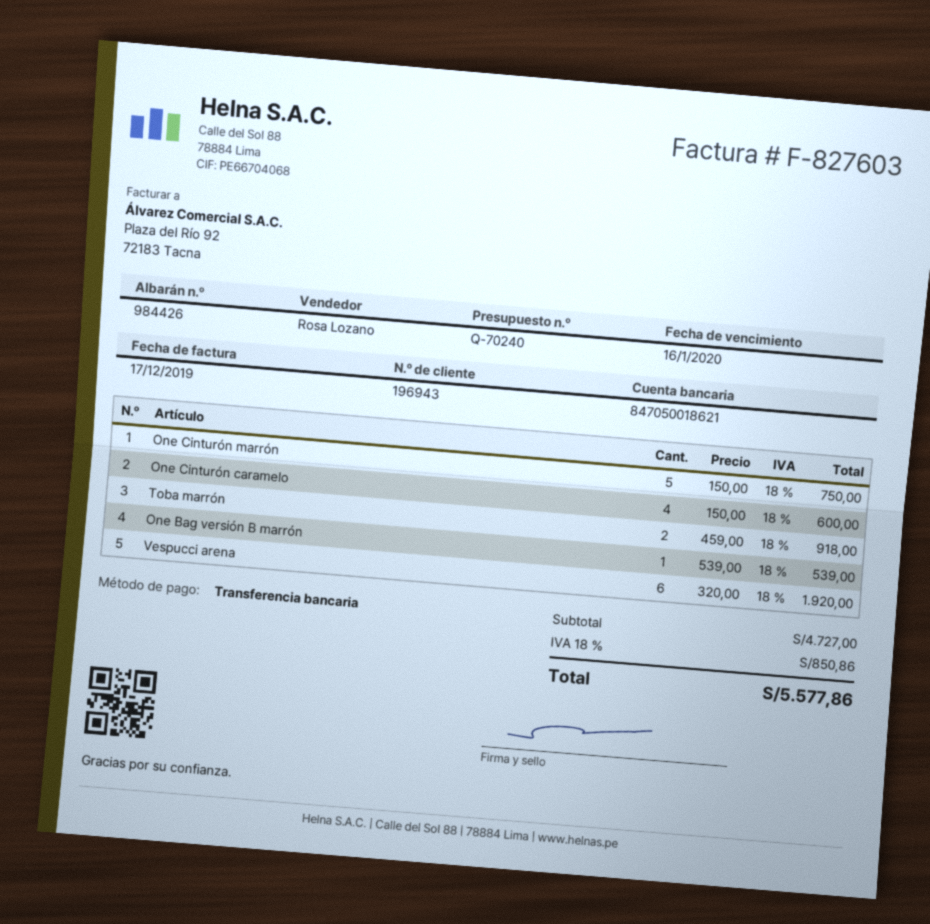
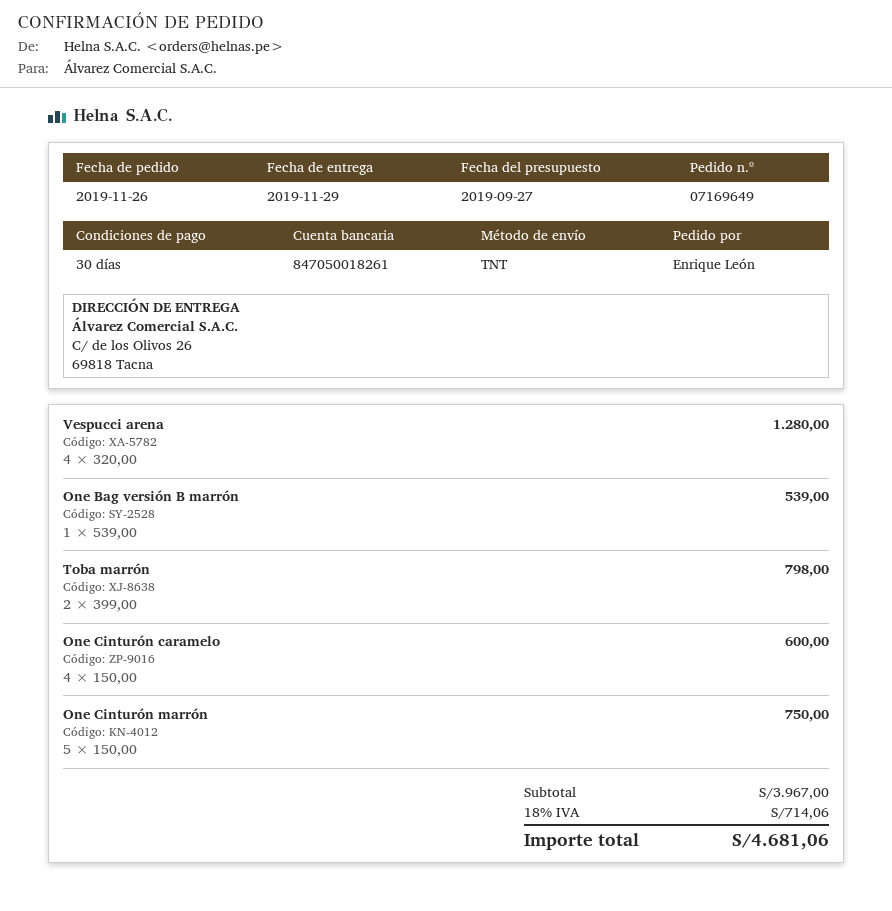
bank account: 847050018621 -> 847050018261
Toba marrón: 2 x 459.00 = 918.00 -> 2 x 399.00 = 798.00
Vespucci arena: 6 x 320.00 = 1920.00 -> 4 x 320.00 = 1280.00
subtotal: 4727.00 -> 3967.00
tax: 18% = 850.86 -> 18% = 714.06
total: 5577.86 -> 4681.06

